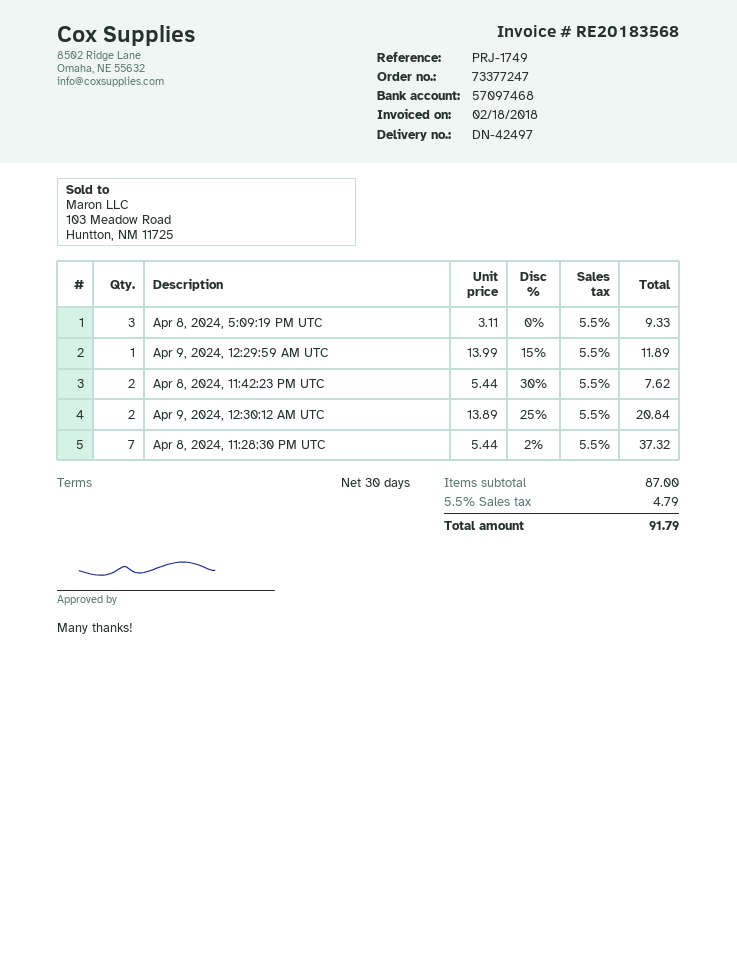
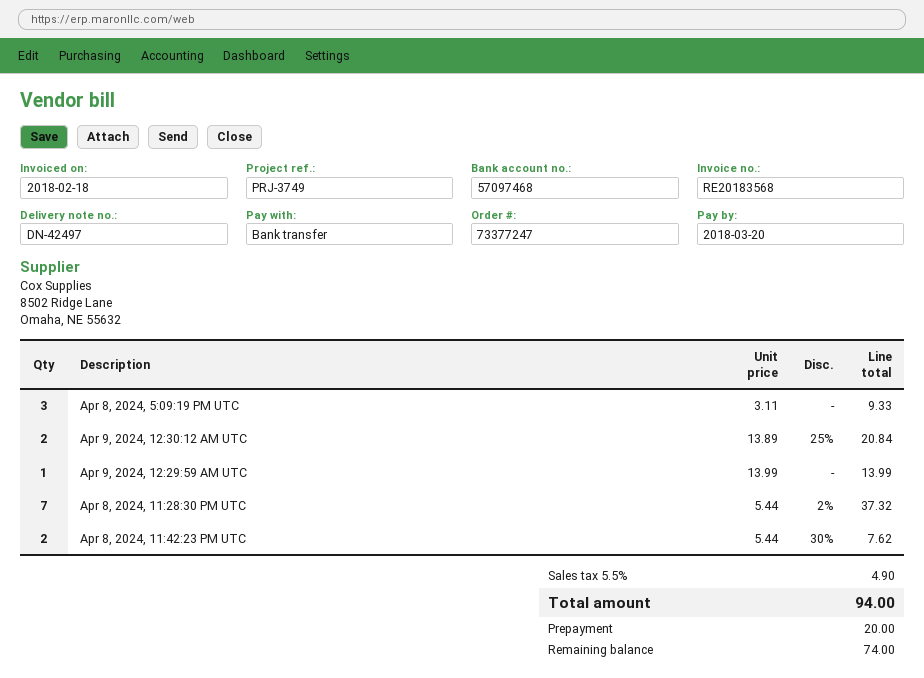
reference: PRJ-1749 -> PRJ-3749
Apr 9, 2024, 12:29:59 AM UTC: 1 x 13.99 - 15% = 11.89 -> 1 x 13.99 = 13.99
tax: 5.5% = 4.79 -> 5.5% = 4.90
total: 91.79 -> 94.00

